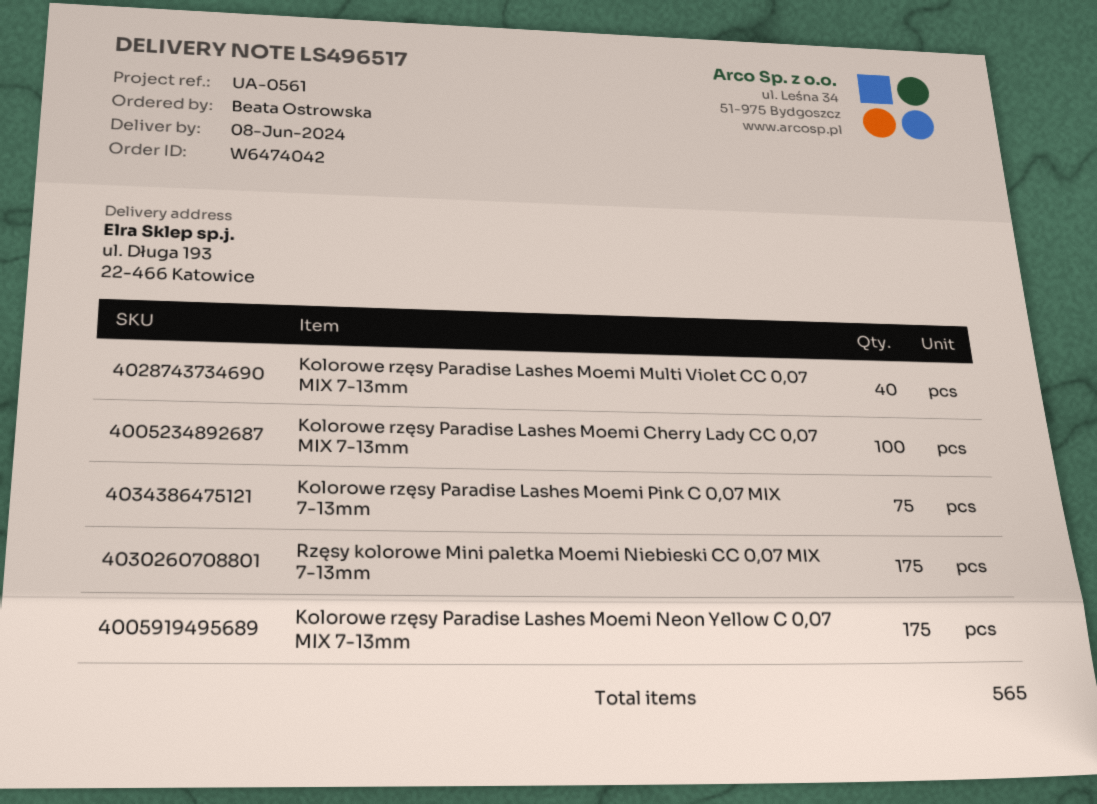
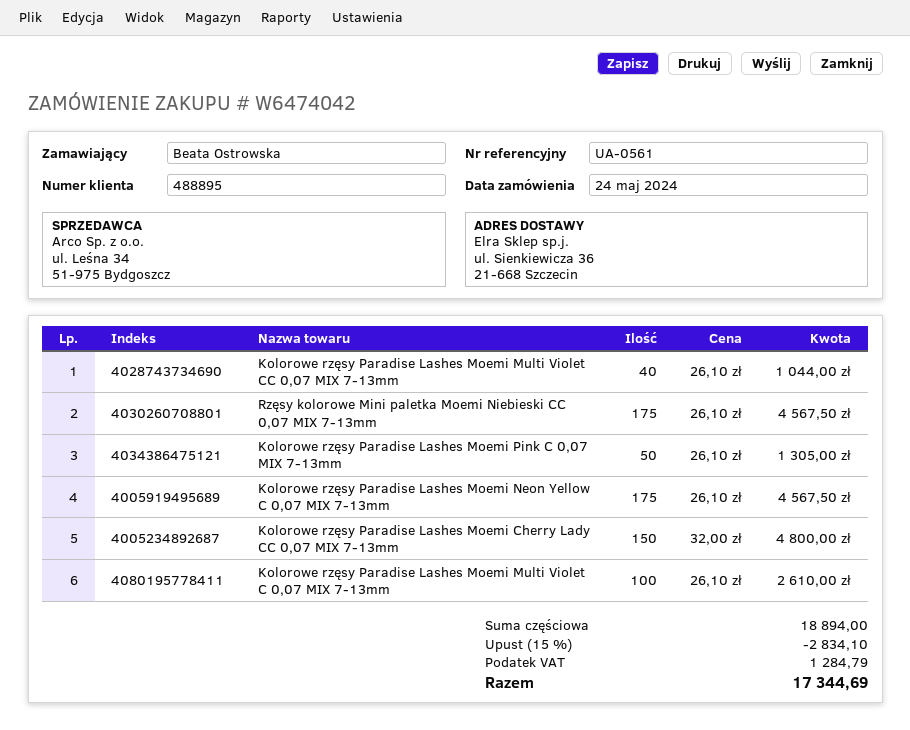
ship to: ul. Długa 193, 22-466 Katowice -> ul. Sienkiewicza 36, 21-668 Szczecin
Kolorowe rzęsy Paradise Lashes Moemi Cherry Lady CC 0,07 MIX 7-13mm: 100 -> 150
Kolorowe rzęsy Paradise Lashes Moemi Pink C 0,07 MIX 7-13mm: 75 -> 50
Kolorowe rzęsy Paradise Lashes Moemi Multi Violet C 0,07 MIX 7-13mm: none -> 100

